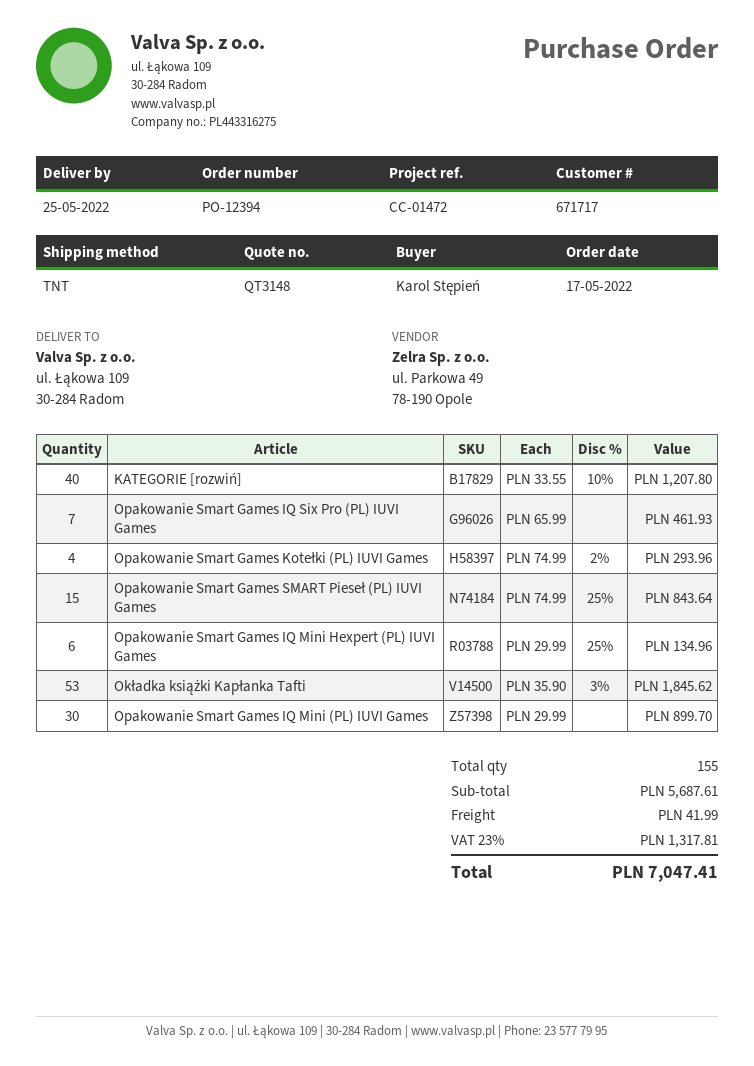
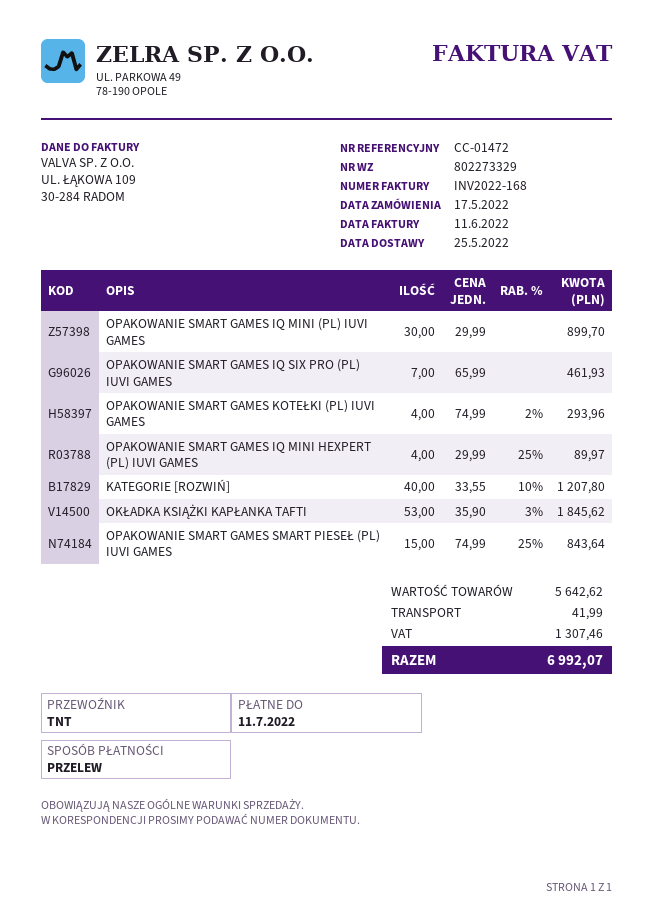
Opakowanie Smart Games IQ Mini Hexpert (PL) IUVI Games: 6 x 29.99 - 25% = 134.96 -> 4 x 29.99 - 25% = 89.97
subtotal: 5687.61 -> 5642.62
tax: 1317.81 -> 1307.46
total: 7047.41 -> 6992.07

